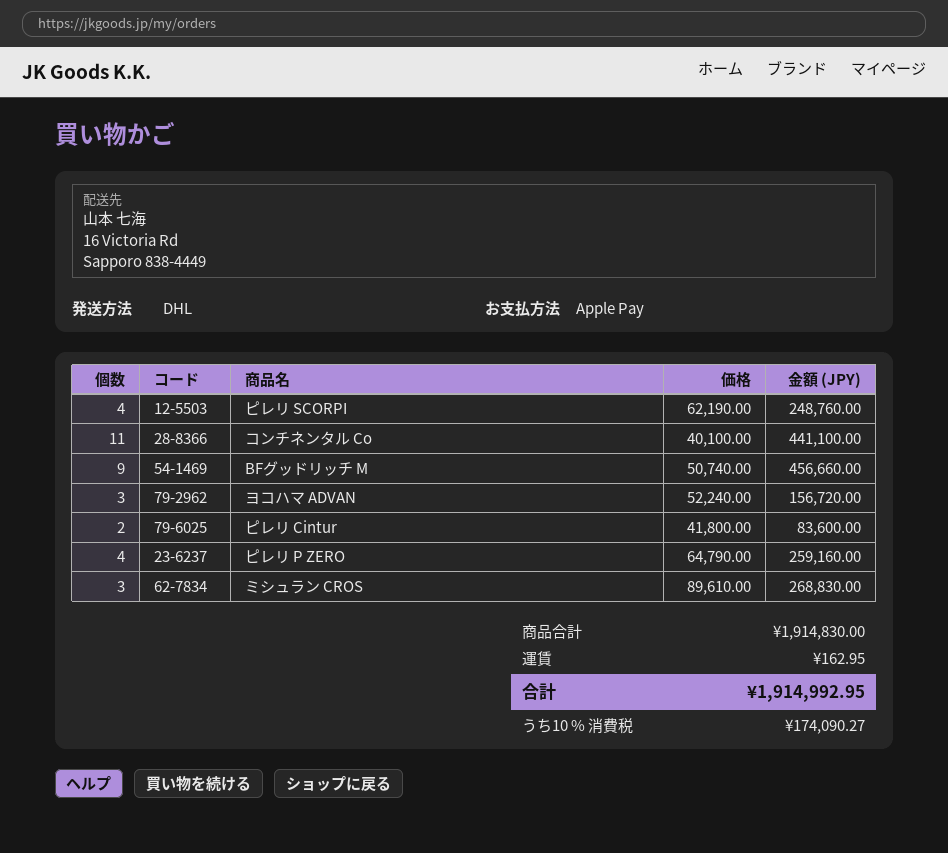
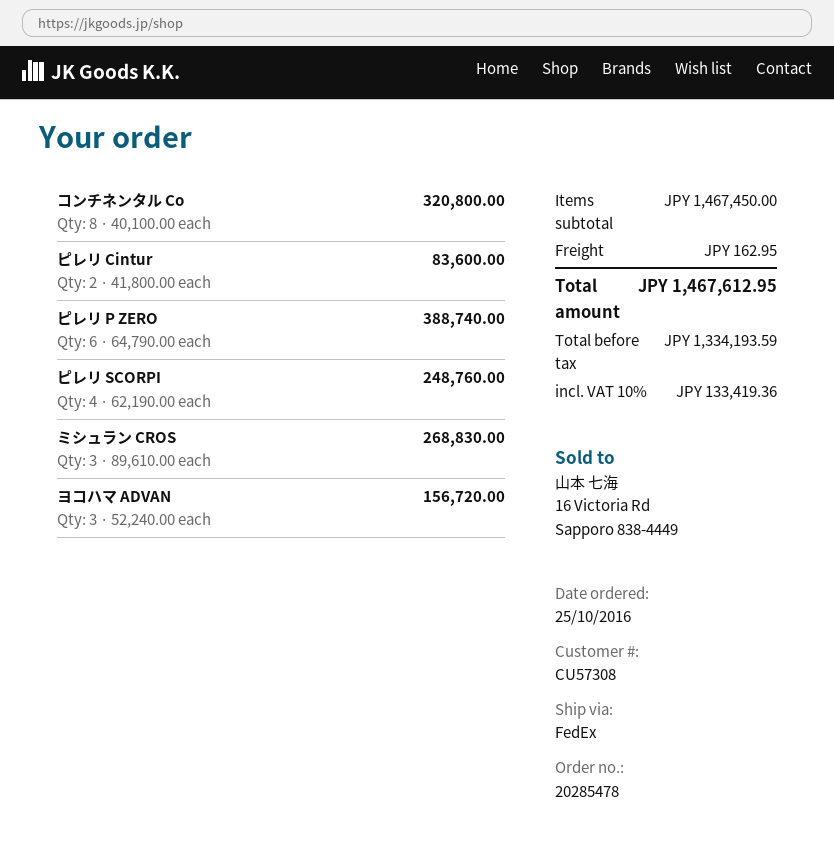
shipping method: DHL -> FedEx
コンチネンタル Co: 11 x 40100.00 = 441100.00 -> 8 x 40100.00 = 320800.00
BFグッドリッチ M: 9 x 50740.00 = 456660.00 -> none
ピレリ P ZERO: 4 x 64790.00 = 259160.00 -> 6 x 64790.00 = 388740.00
subtotal: 1914830.00 -> 1467450.00
tax: 10% = 174090.27 -> 10% = 133419.36
total: 1914992.95 -> 1467612.95

